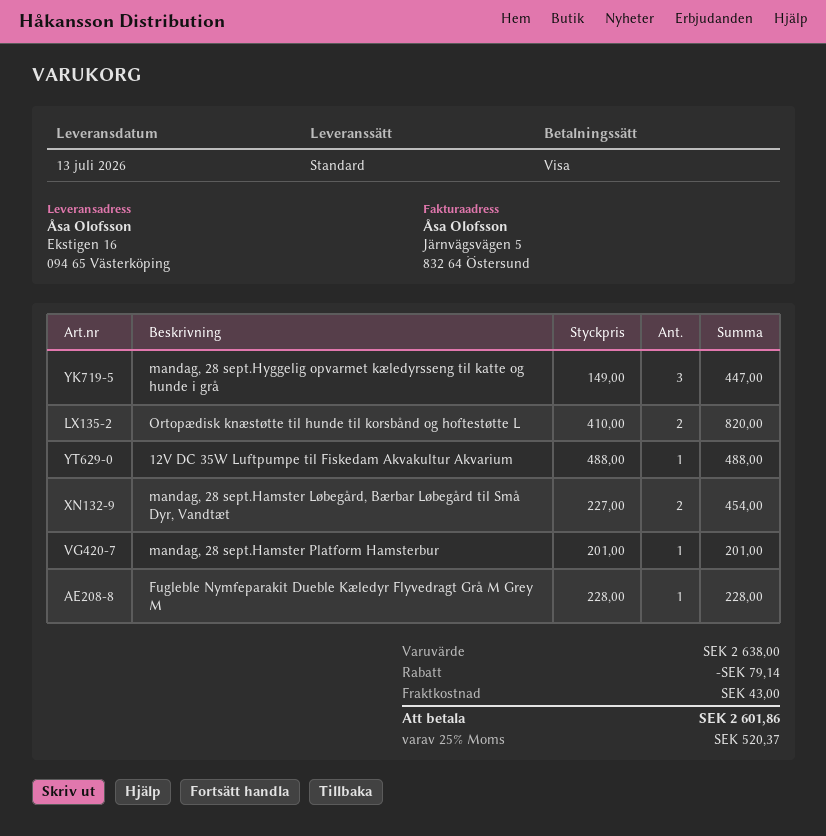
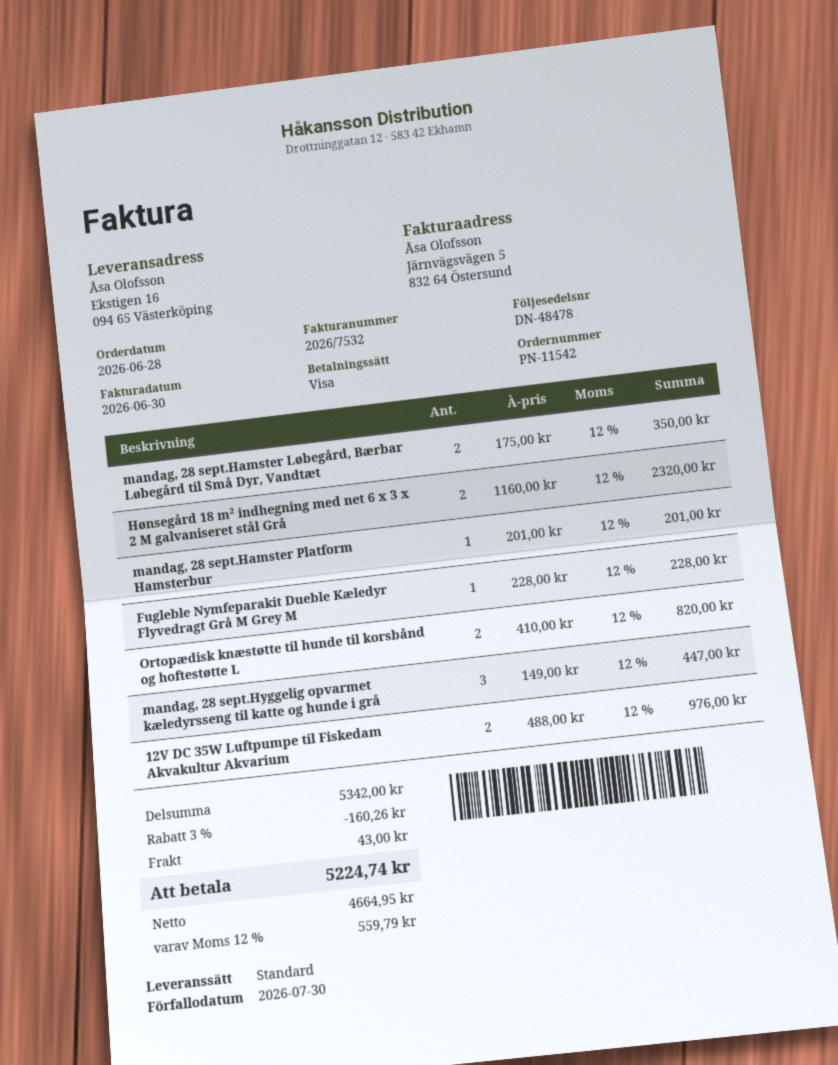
12V DC 35W Luftpumpe til Fiskedam Akvakultur Akvarium: 1 x 488.00 = 488.00 -> 2 x 488.00 = 976.00
mandag, 28 sept.Hamster Løbegård, Bærbar Løbegård til Små Dyr, Vandtæt: 2 x 227.00 = 454.00 -> 2 x 175.00 = 350.00
Hønsegård 18 m² indhegning med net 6 x 3 x 2 M galvaniseret stål Grå: none -> 2 x 1160.00 = 2320.00
subtotal: 2638.00 -> 5342.00
discount: 79.14 -> 160.26
tax: 25% = 520.37 -> 12% = 559.79
total: 2601.86 -> 5224.74

